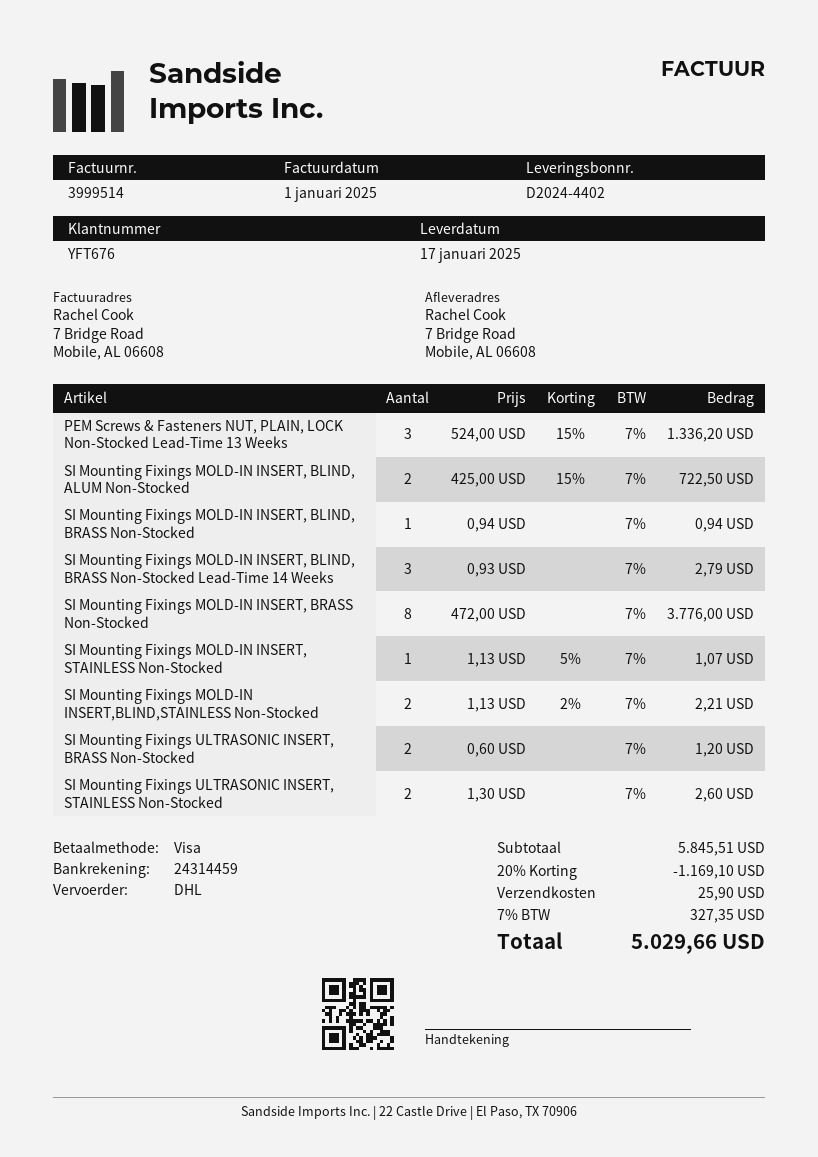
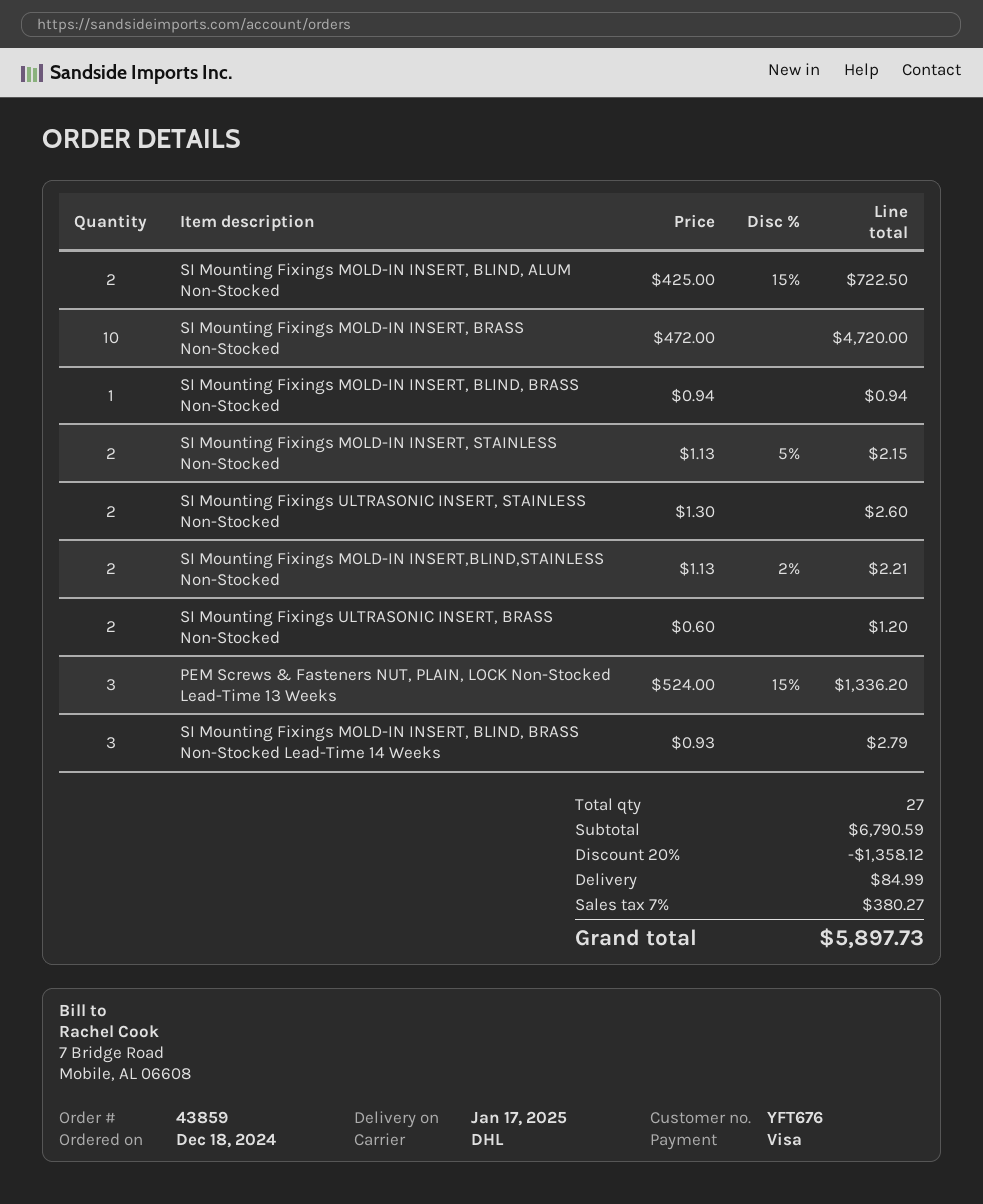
SI Mounting Fixings MOLD-IN INSERT, BRASS Non-Stocked: 8 x 472.00 = 3776.00 -> 10 x 472.00 = 4720.00
SI Mounting Fixings MOLD-IN INSERT, STAINLESS Non-Stocked: 1 x 1.13 - 5% = 1.07 -> 2 x 1.13 - 5% = 2.15
subtotal: 5845.51 -> 6790.59
discount: 20% = 1169.10 -> 20% = 1358.12
shipping: 25.90 -> 84.99
tax: 7% = 327.35 -> 7% = 380.27
total: 5029.66 -> 5897.73

